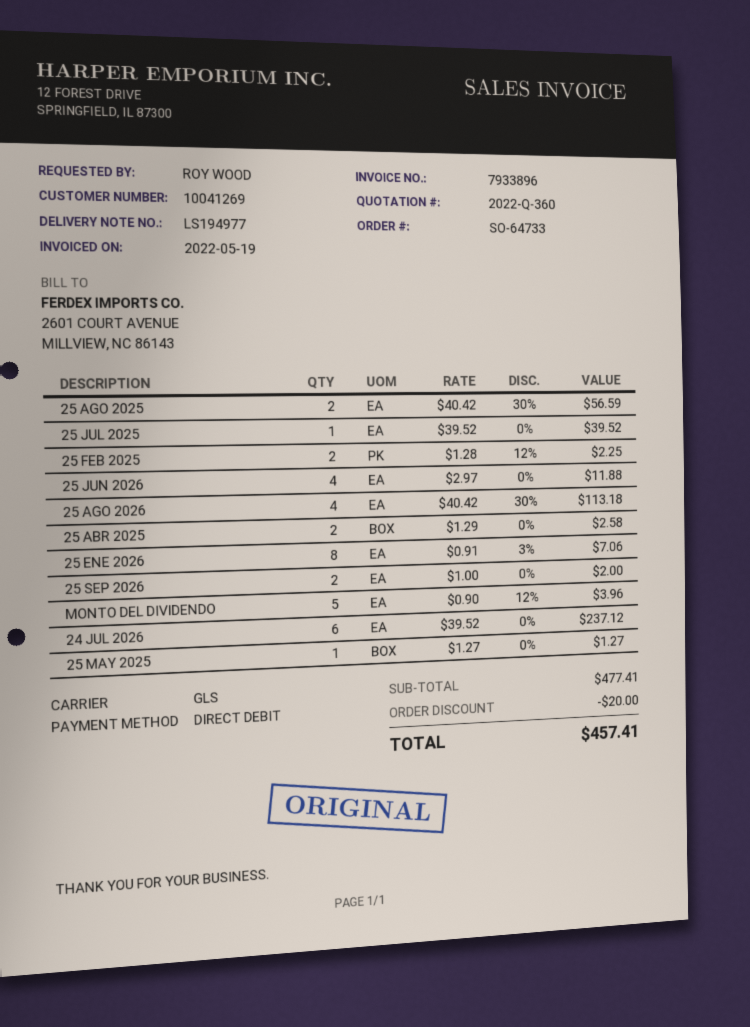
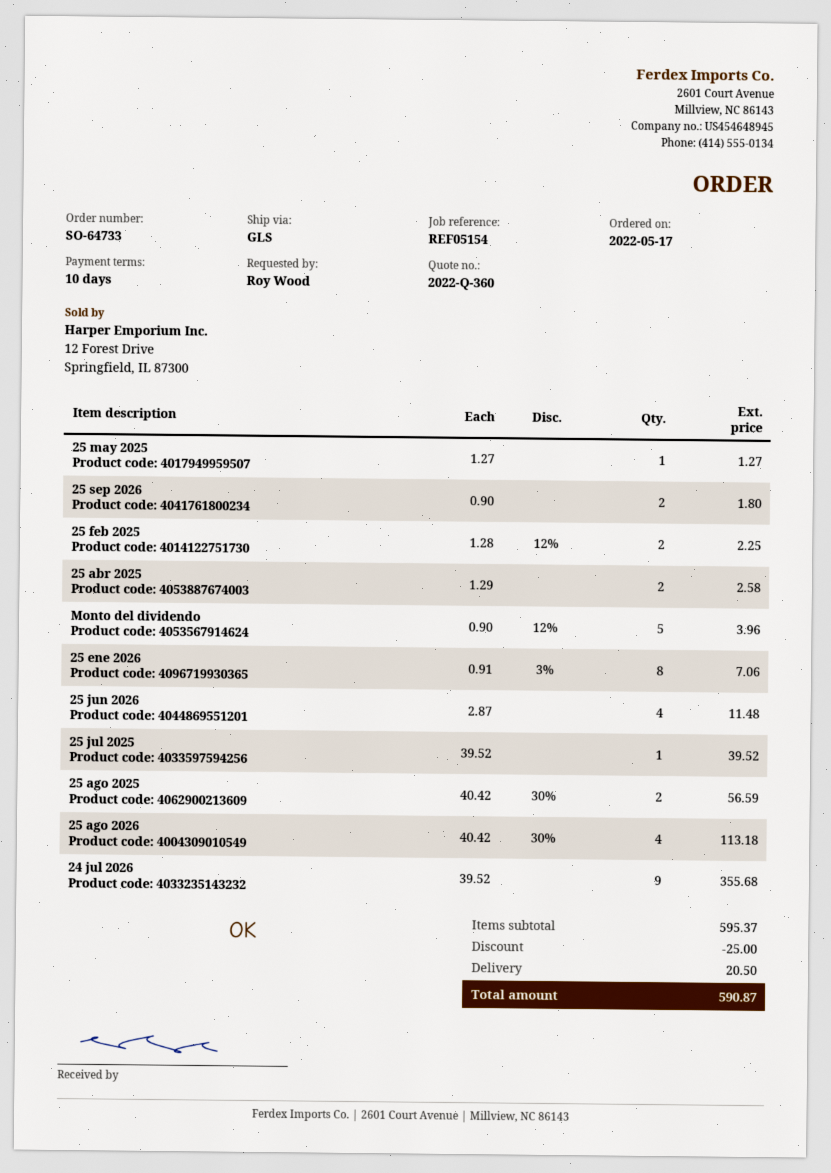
25 JUN 2026: 4 x 2.97 = 11.88 -> 4 x 2.87 = 11.48
25 SEP 2026: 2 x 1.00 = 2.00 -> 2 x 0.90 = 1.80
24 JUL 2026: 6 x 39.52 = 237.12 -> 9 x 39.52 = 355.68
subtotal: 477.41 -> 595.37
discount: 20.00 -> 25.00
shipping: none -> 20.50
total: 457.41 -> 590.87

